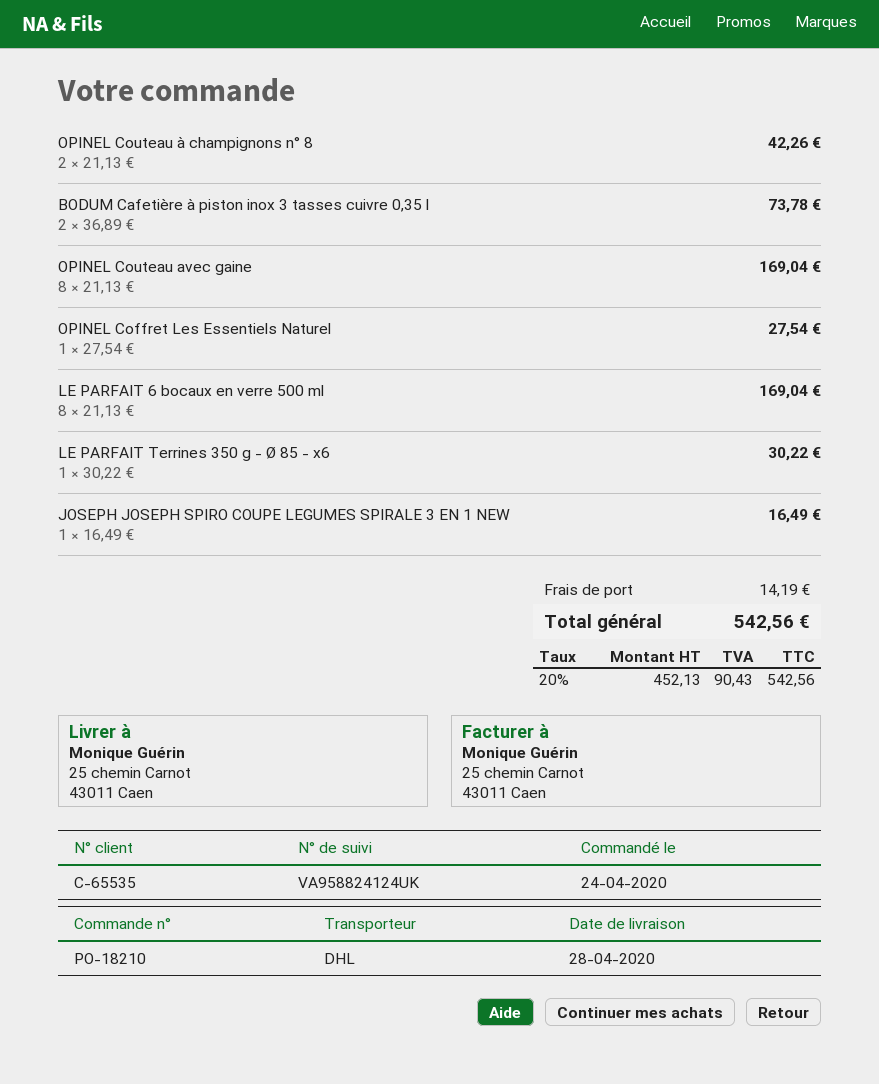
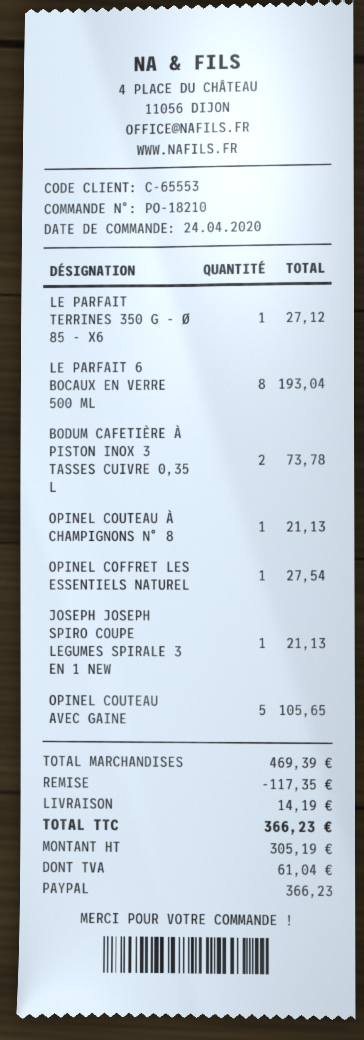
customer number: C-65535 -> C-65553
OPINEL Couteau à champignons n° 8: 2 for 42.26 -> 1 for 21.13
OPINEL Couteau avec gaine: 8 for 169.04 -> 5 for 105.65
LE PARFAIT 6 bocaux en verre 500 ml: 8 for 169.04 -> 8 for 193.04
LE PARFAIT Terrines 350 g - Ø 85 - x6: 1 for 30.22 -> 1 for 27.12
JOSEPH JOSEPH SPIRO COUPE LEGUMES SPIRALE 3 EN 1 NEW: 1 for 16.49 -> 1 for 21.13
discount: none -> 117.35
net: 452.13 -> 305.19
tax: 90.43 -> 61.04
total: 542.56 -> 366.23

